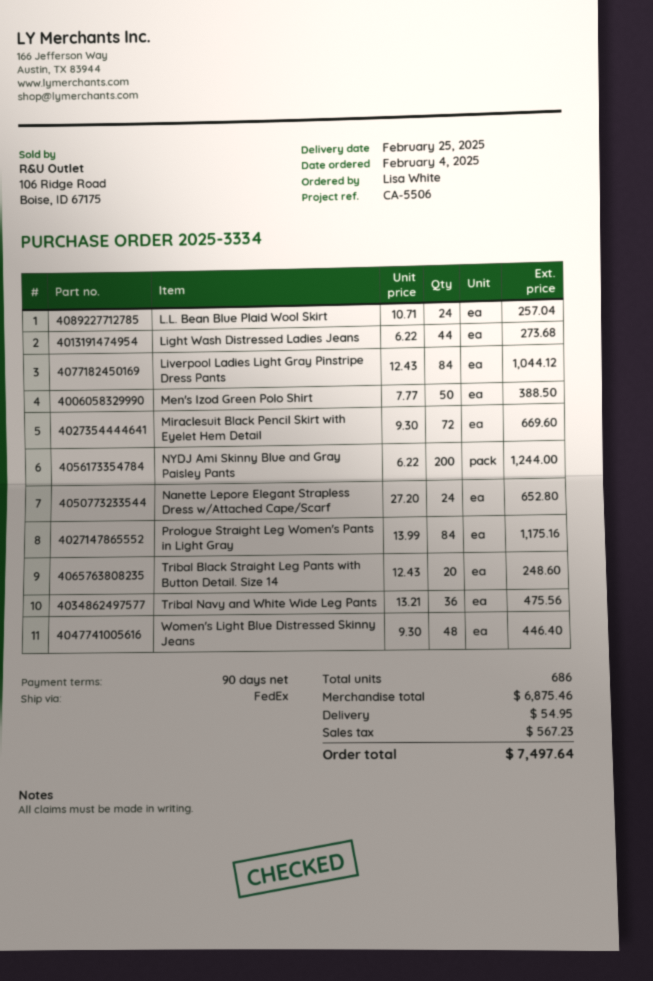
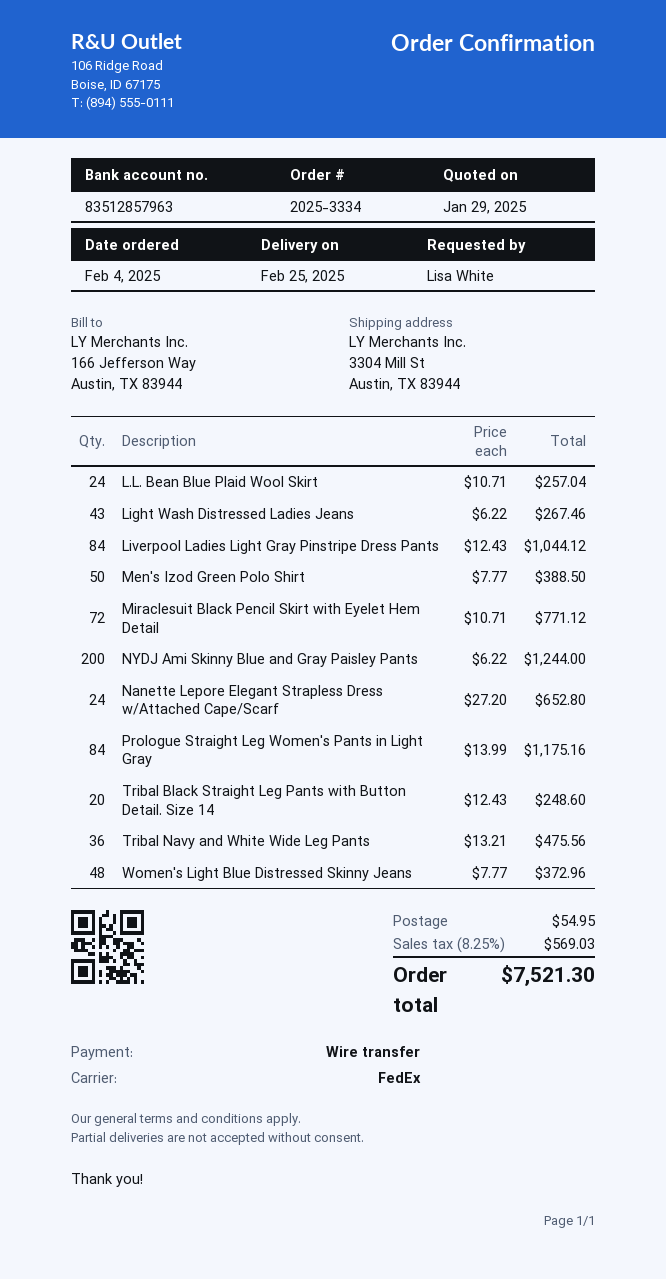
Light Wash Distressed Ladies Jeans: 44 x 6.22 = 273.68 -> 43 x 6.22 = 267.46
Miraclesuit Black Pencil Skirt with Eyelet Hem Detail: 72 x 9.30 = 669.60 -> 72 x 10.71 = 771.12
Women's Light Blue Distressed Skinny Jeans: 48 x 9.30 = 446.40 -> 48 x 7.77 = 372.96
tax: 567.23 -> 569.03
total: 7497.64 -> 7521.30

